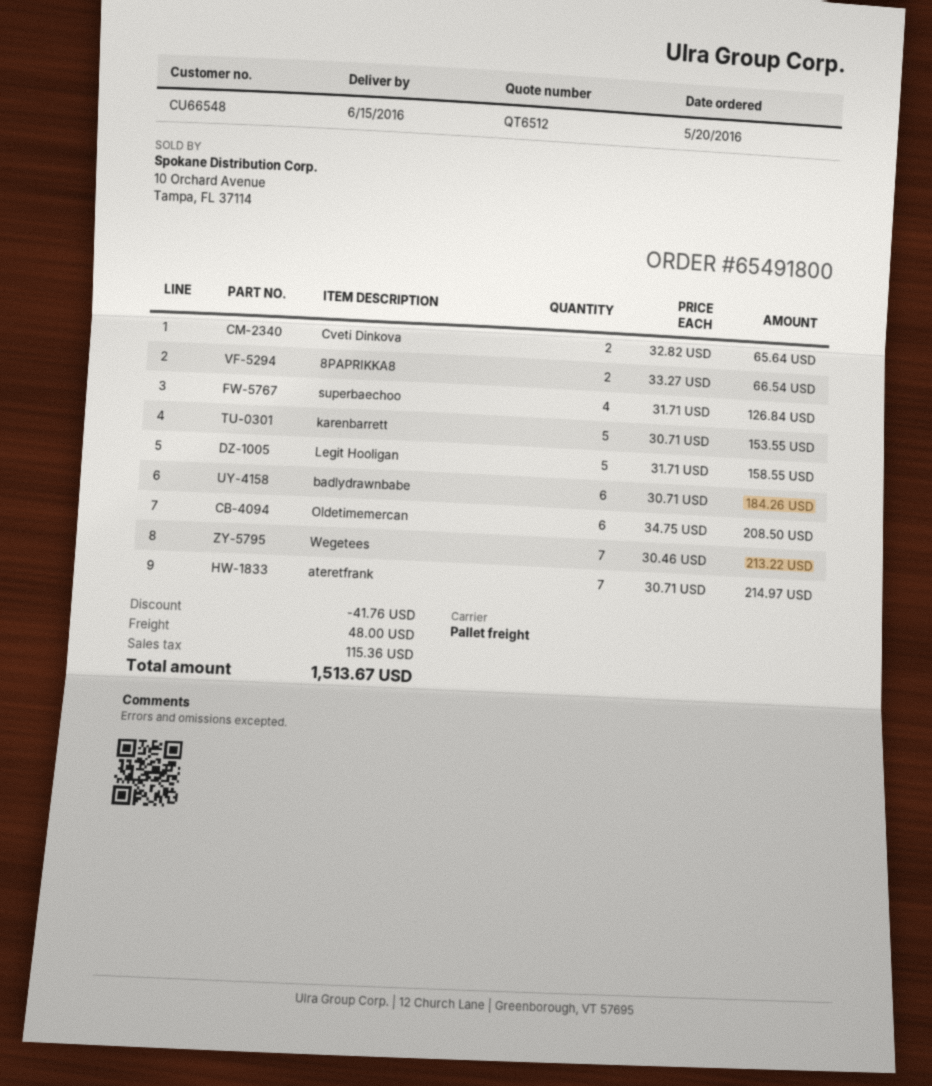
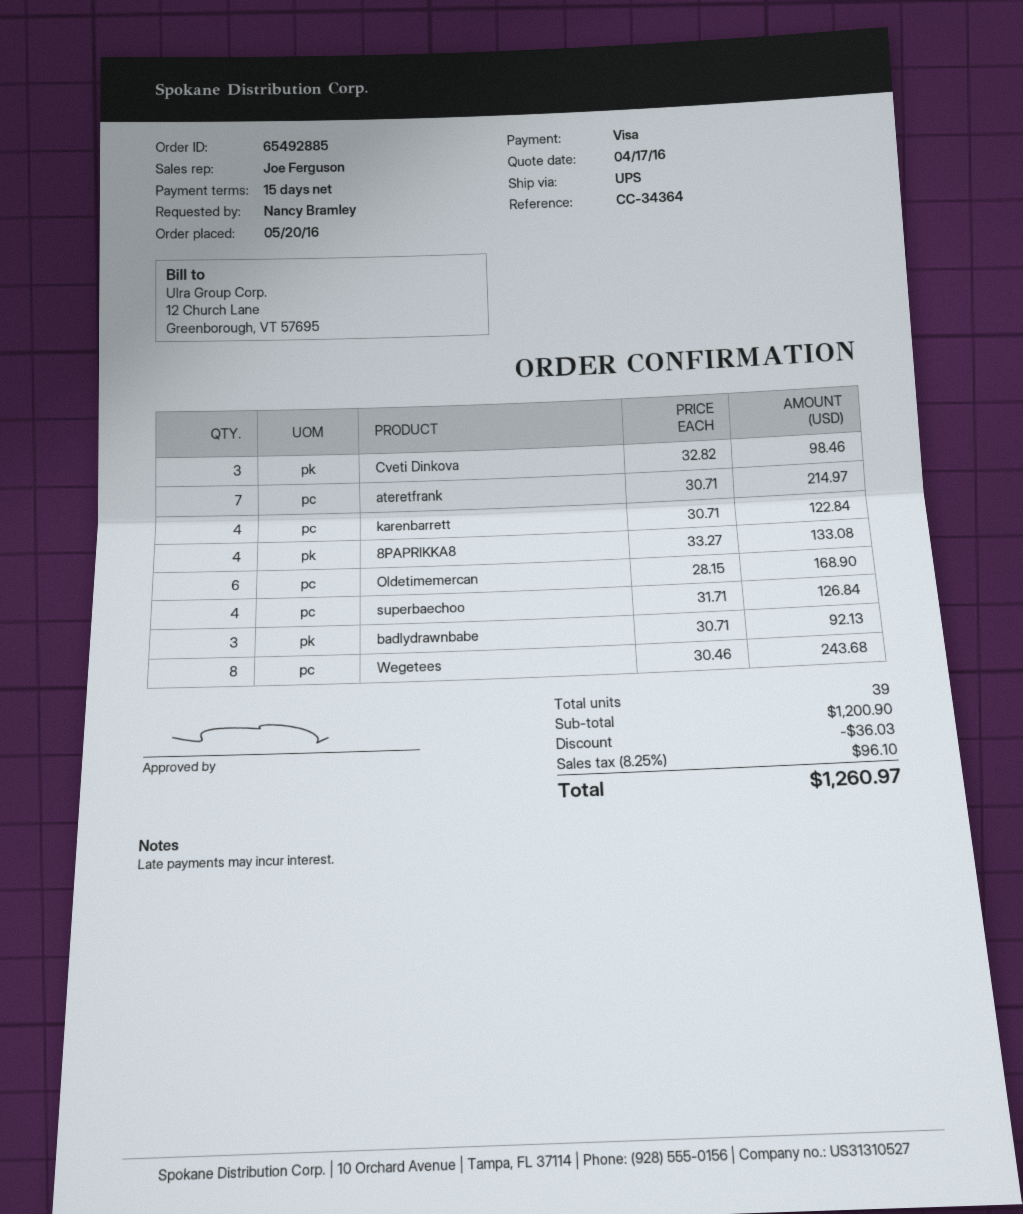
order number: 65491800 -> 65492885
shipping method: pallet freight -> UPS
Cveti Dinkova: 2 x 32.82 = 65.64 -> 3 x 32.82 = 98.46
8PAPRIKKA8: 2 x 33.27 = 66.54 -> 4 x 33.27 = 133.08
karenbarrett: 5 x 30.71 = 153.55 -> 4 x 30.71 = 122.84
Legit Hooligan: 5 x 31.71 = 158.55 -> none
badlydrawnbabe: 6 x 30.71 = 184.26 -> 3 x 30.71 = 92.13
Oldetimemercan: 6 x 34.75 = 208.50 -> 6 x 28.15 = 168.90
Wegetees: 7 x 30.46 = 213.22 -> 8 x 30.46 = 243.68
discount: 41.76 -> 36.03
shipping: 48.00 -> none
tax: 115.36 -> 96.10
total: 1513.67 -> 1260.97

